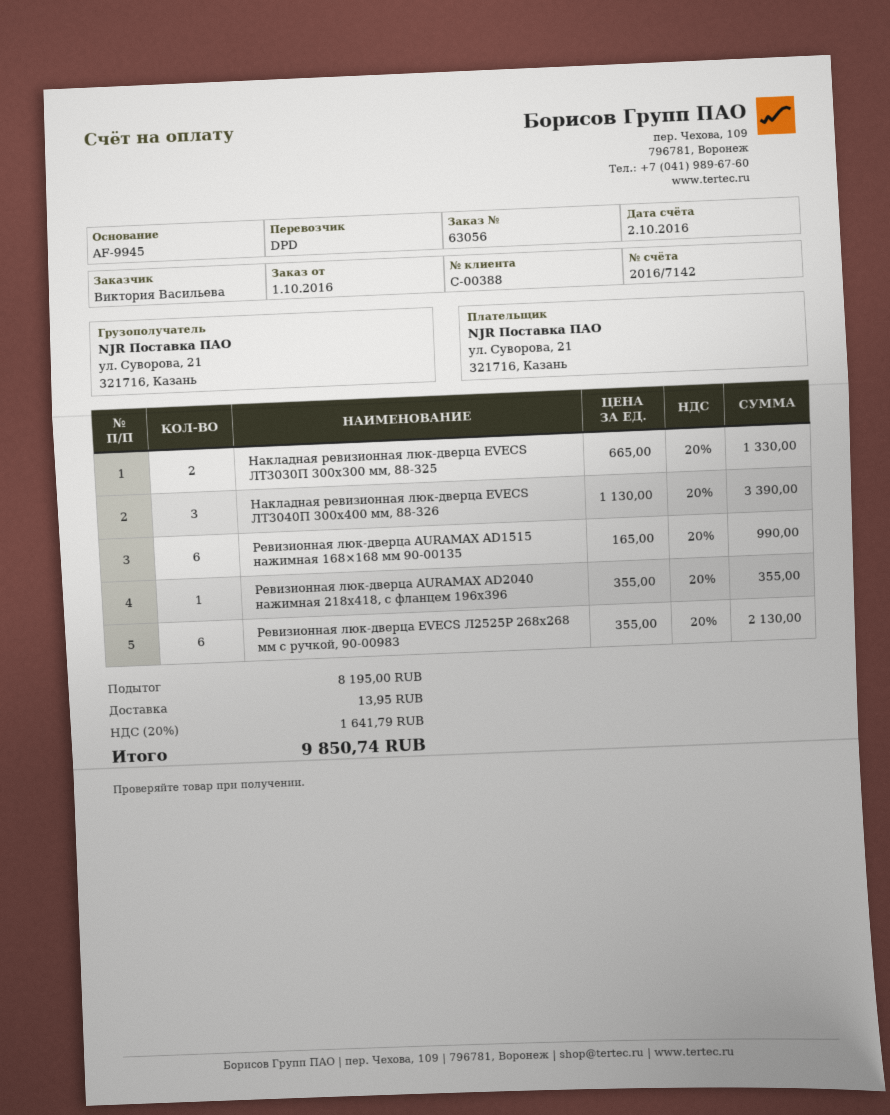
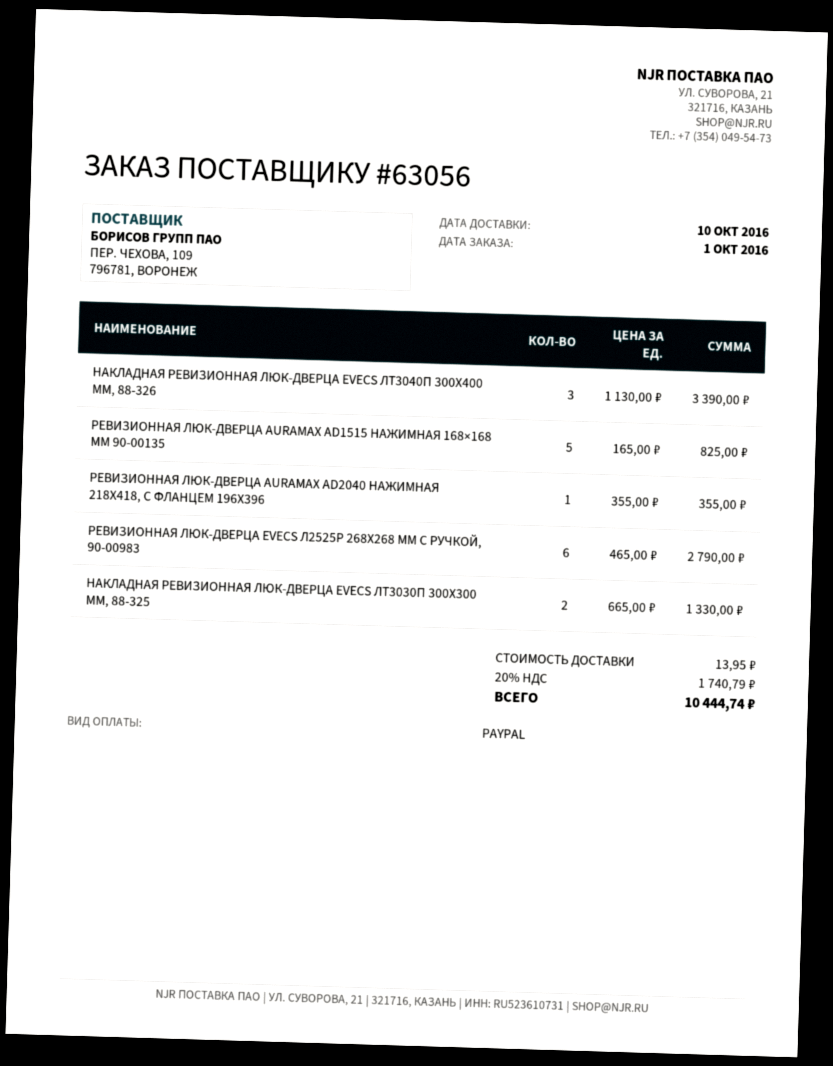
Ревизионная люк-дверца AURAMAX AD1515 нажимная 168×168 мм 90-00135: 6 x 165.00 = 990.00 -> 5 x 165.00 = 825.00
Ревизионная люк-дверца EVECS Л2525Р 268x268 мм с ручкой, 90-00983: 6 x 355.00 = 2130.00 -> 6 x 465.00 = 2790.00
tax: 20% = 1641.79 -> 20% = 1740.79
total: 9850.74 -> 10444.74

